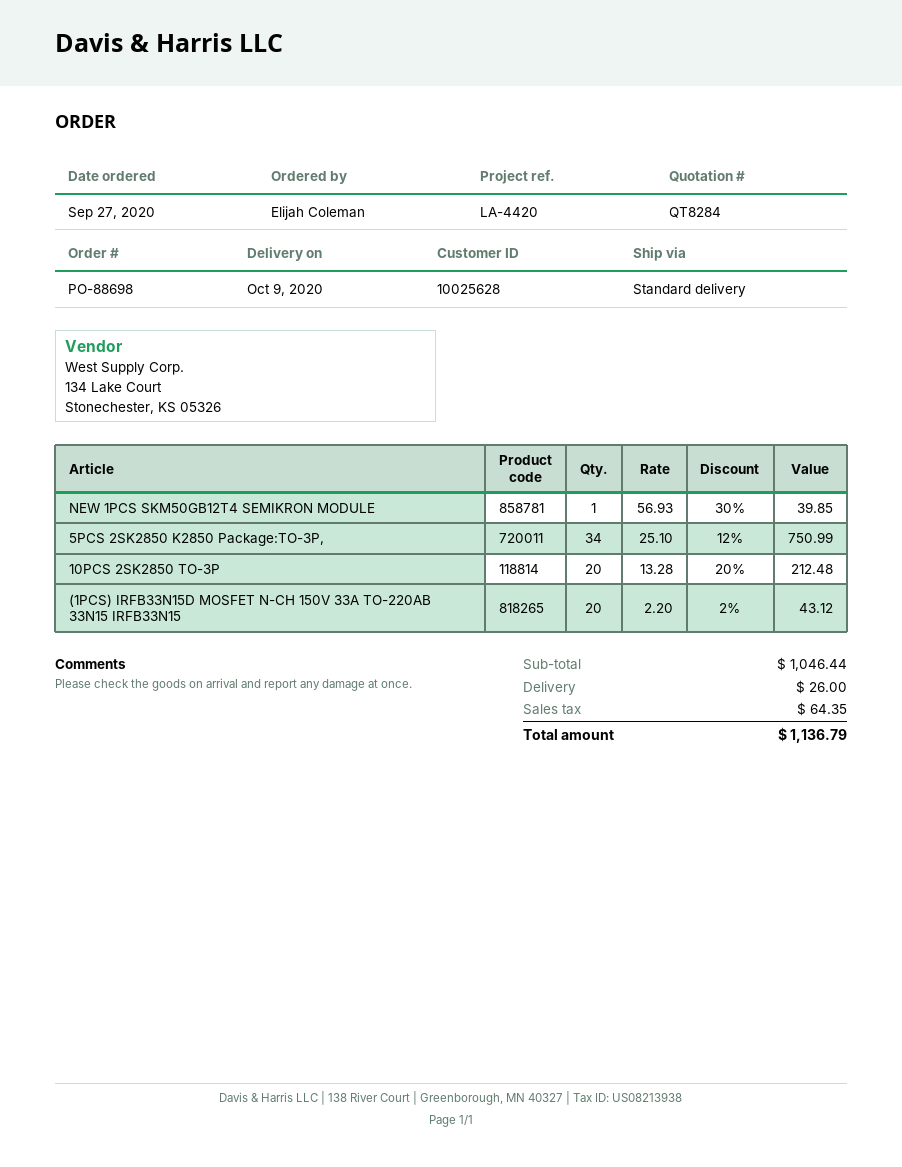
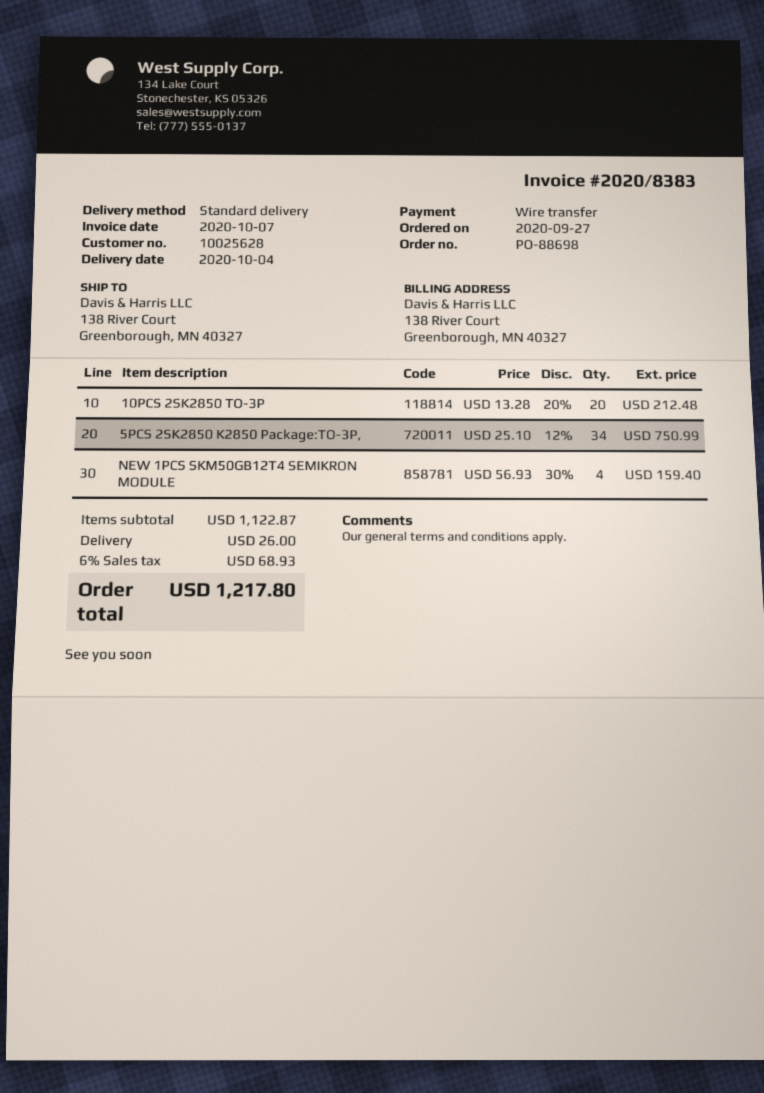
delivery date: 2020-10-09 -> 2020-10-04
NEW 1PCS SKM50GB12T4 SEMIKRON MODULE: 1 x 56.93 - 30% = 39.85 -> 4 x 56.93 - 30% = 159.40
(1PCS) IRFB33N15D MOSFET N-CH 150V 33A TO-220AB 33N15 IRFB33N15: 20 x 2.20 - 2% = 43.12 -> none
subtotal: 1046.44 -> 1122.87
tax: 64.35 -> 68.93
total: 1136.79 -> 1217.80

